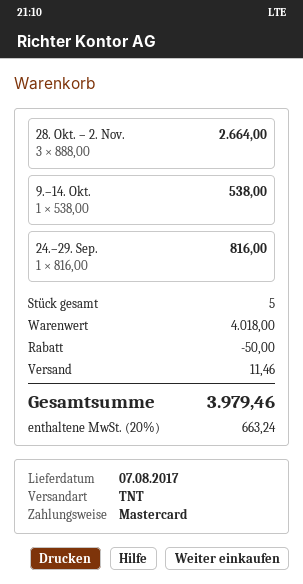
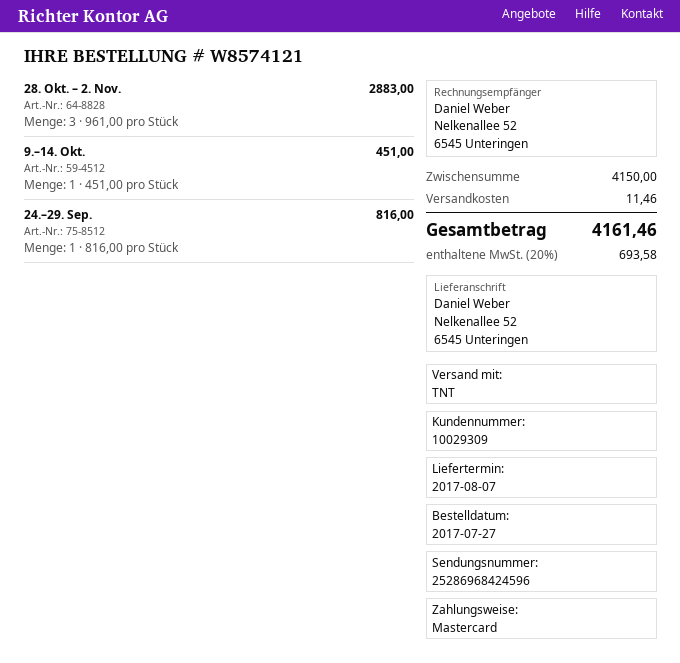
28. Okt. – 2. Nov.: 3 x 888.00 = 2664.00 -> 3 x 961.00 = 2883.00
9.–14. Okt.: 1 x 538.00 = 538.00 -> 1 x 451.00 = 451.00
subtotal: 4018.00 -> 4150.00
discount: 50.00 -> none
tax: 20% = 663.24 -> 20% = 693.58
total: 3979.46 -> 4161.46

